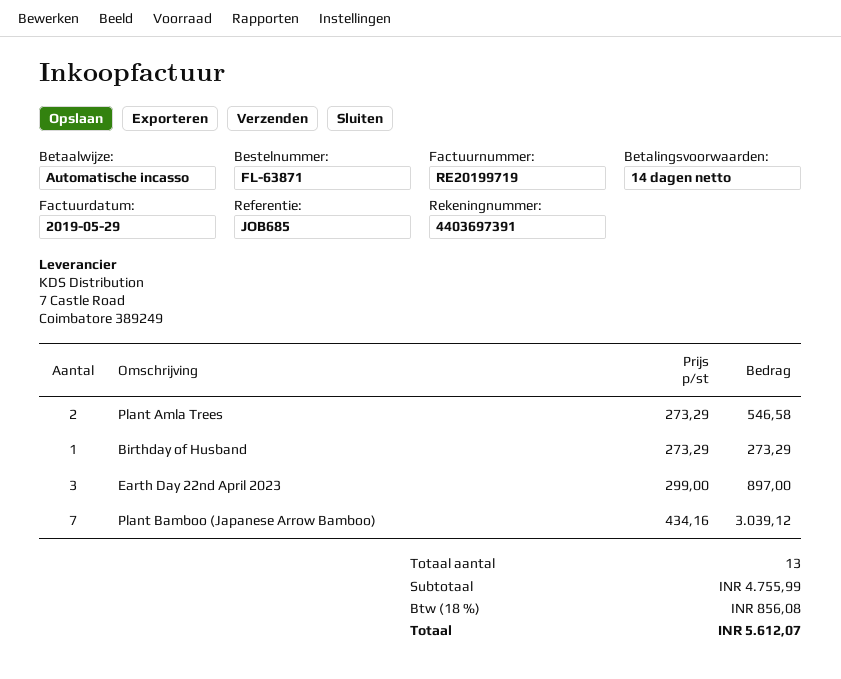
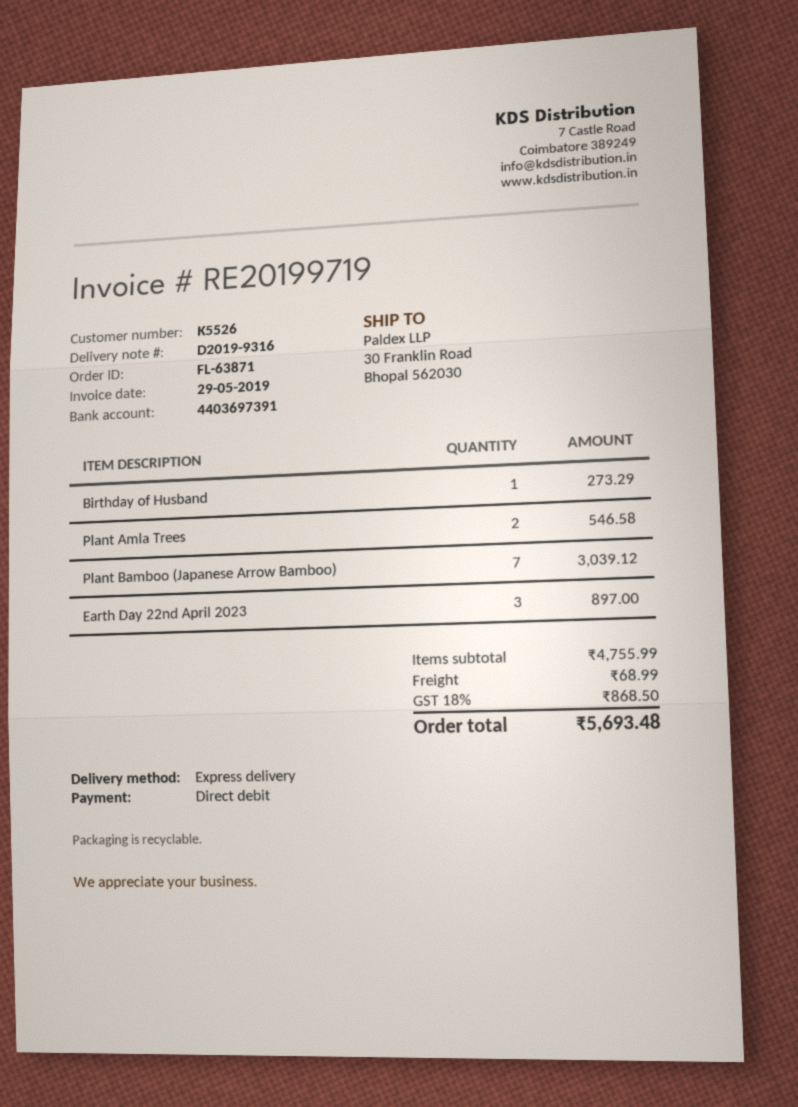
shipping: none -> 68.99
tax: 18% = 856.08 -> 18% = 868.50
total: 5612.07 -> 5693.48

